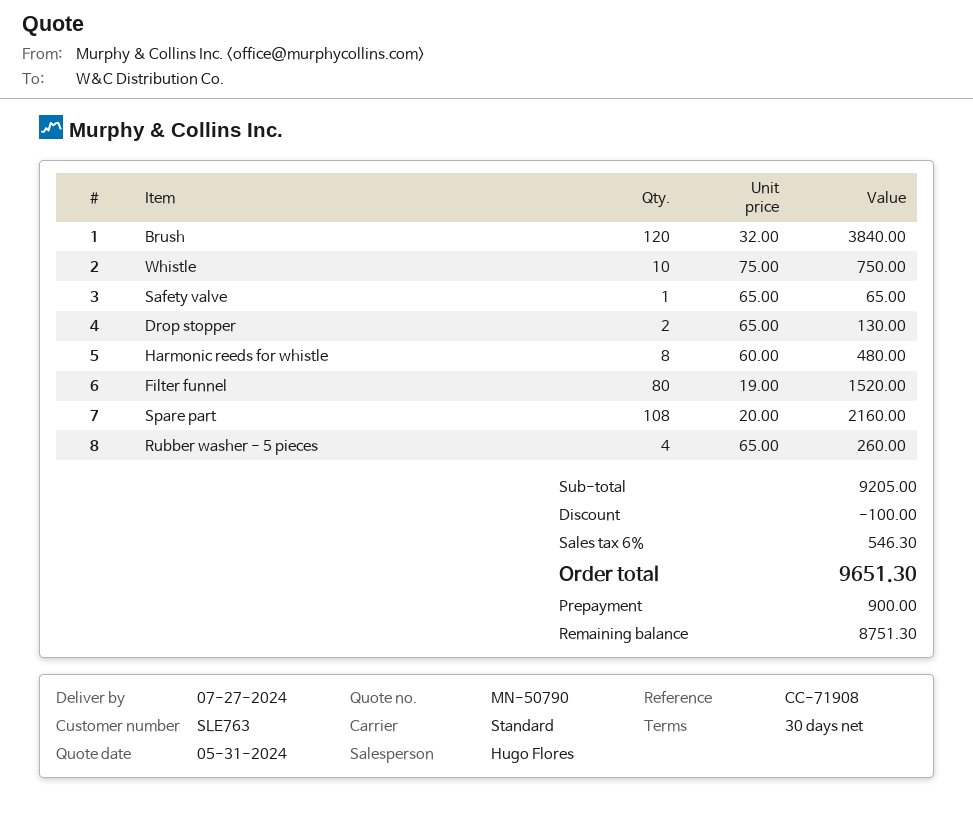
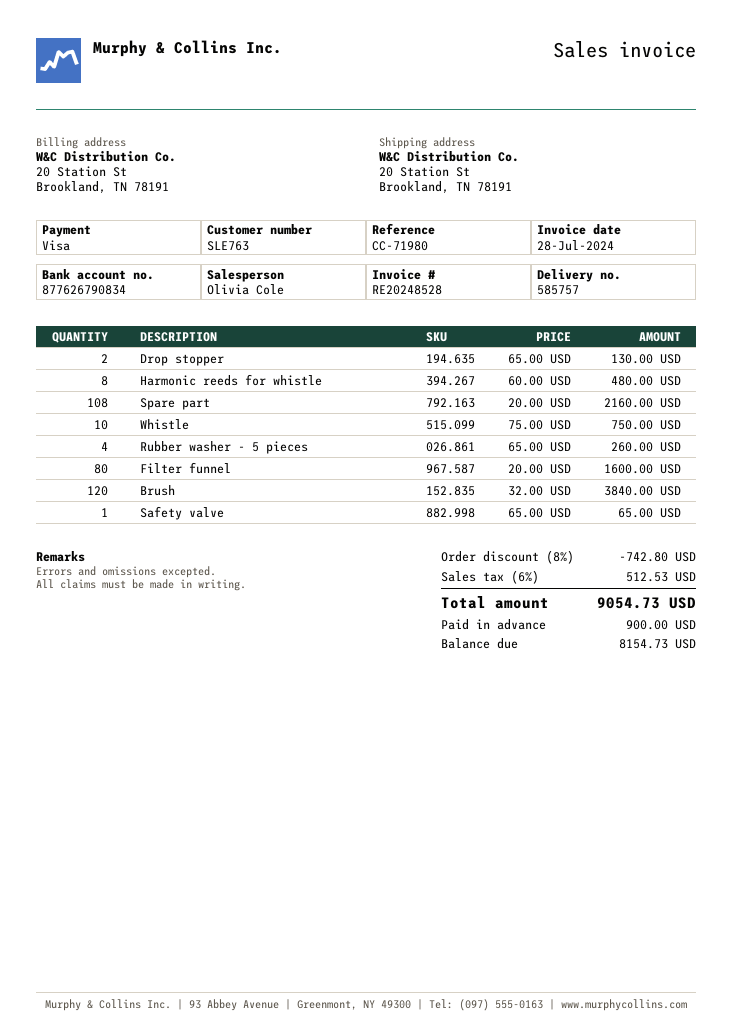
reference: CC-71908 -> CC-71980
sales rep: Hugo Flores -> Olivia Cole
Filter funnel: 80 x 19.00 = 1520.00 -> 80 x 20.00 = 1600.00
discount: 100.00 -> 742.80
tax: 6% = 546.30 -> 6% = 512.53
total: 9651.30 -> 9054.73
balance: 8751.30 -> 8154.73

